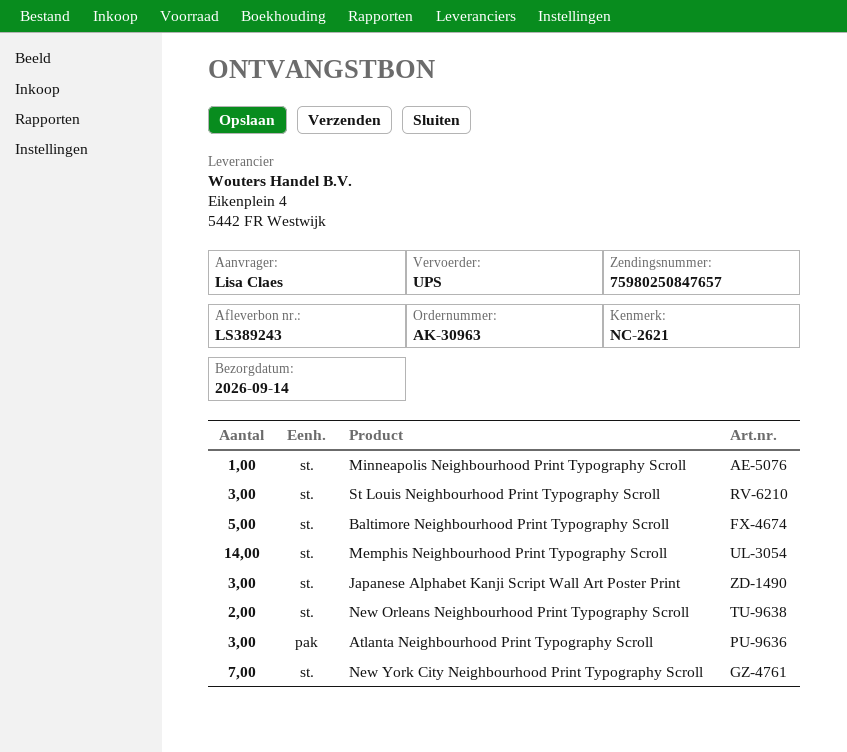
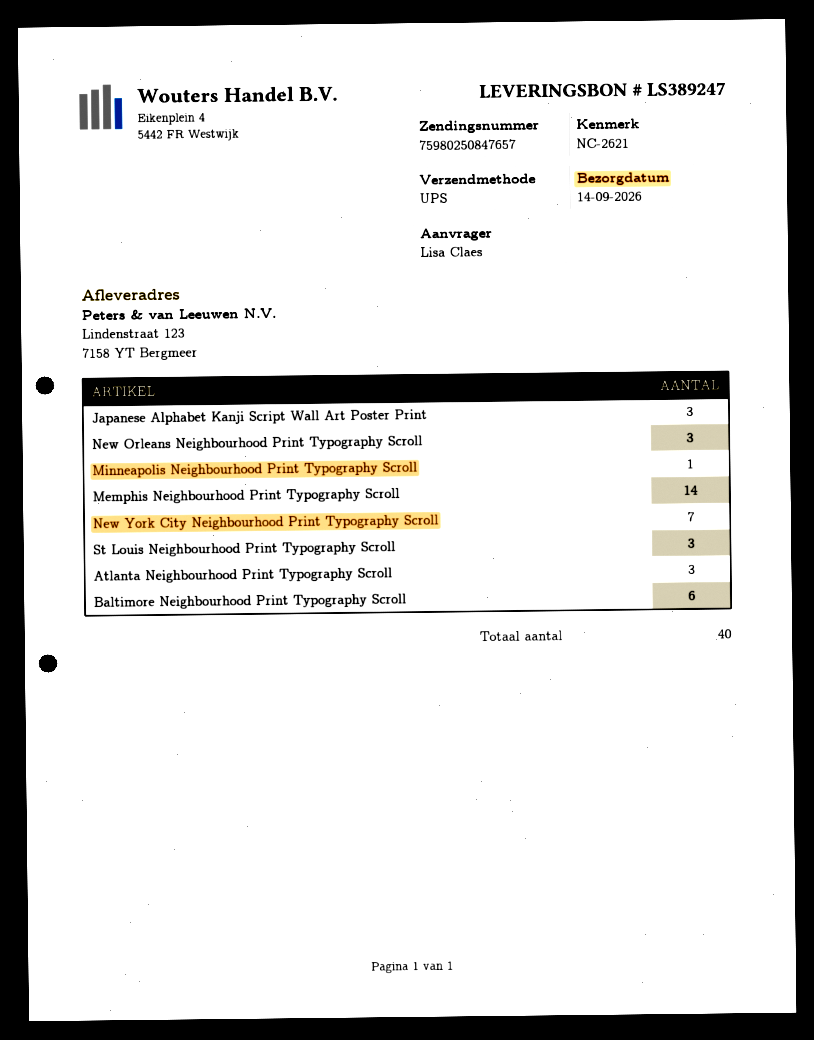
delivery note number: LS389243 -> LS389247
Baltimore Neighbourhood Print Typography Scroll: 5 -> 6
New Orleans Neighbourhood Print Typography Scroll: 2 -> 3

